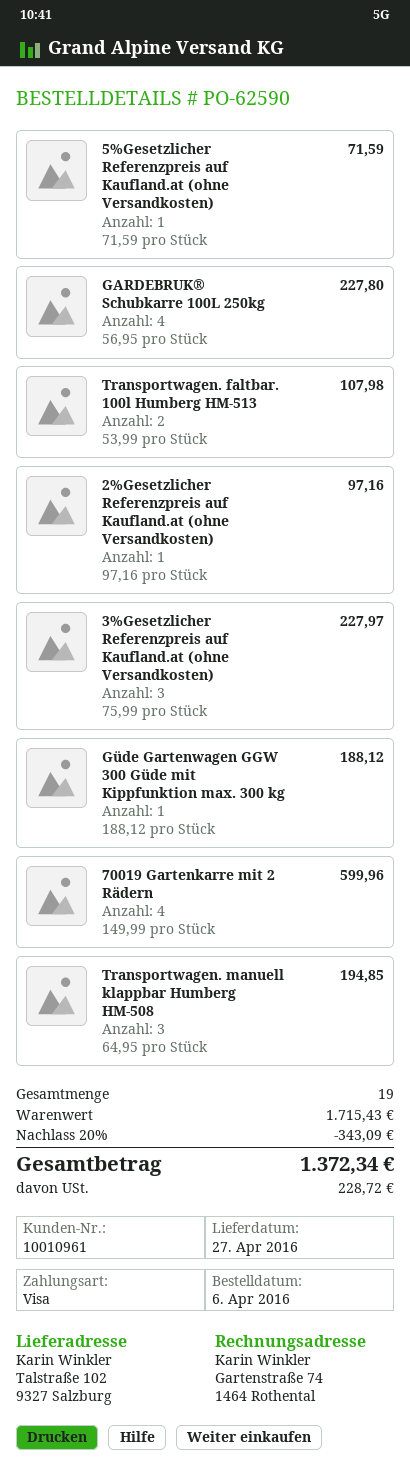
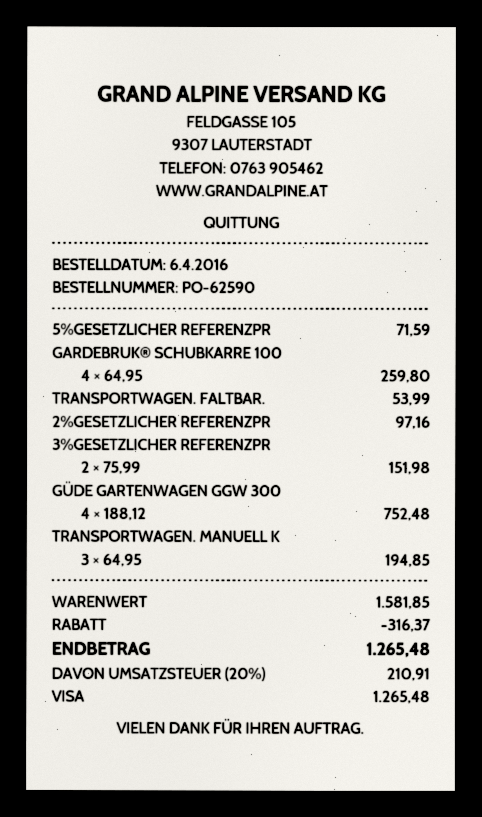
GARDEBRUK® Schubkarre 100L 250kg: 4 x 56.95 = 227.80 -> 4 x 64.95 = 259.80
Transportwagen. faltbar. 100l Humberg HM-513: 2 x 53.99 = 107.98 -> 1 x 53.99 = 53.99
3%Gesetzlicher Referenzpreis auf Kaufland.at (ohne Versandkosten): 3 x 75.99 = 227.97 -> 2 x 75.99 = 151.98
Güde Gartenwagen GGW 300 Güde mit Kippfunktion max. 300 kg: 1 x 188.12 = 188.12 -> 4 x 188.12 = 752.48
70019 Gartenkarre mit 2 Rädern: 4 x 149.99 = 599.96 -> none
subtotal: 1715.43 -> 1581.85
discount: 343.09 -> 316.37
tax: 228.72 -> 210.91
total: 1372.34 -> 1265.48

